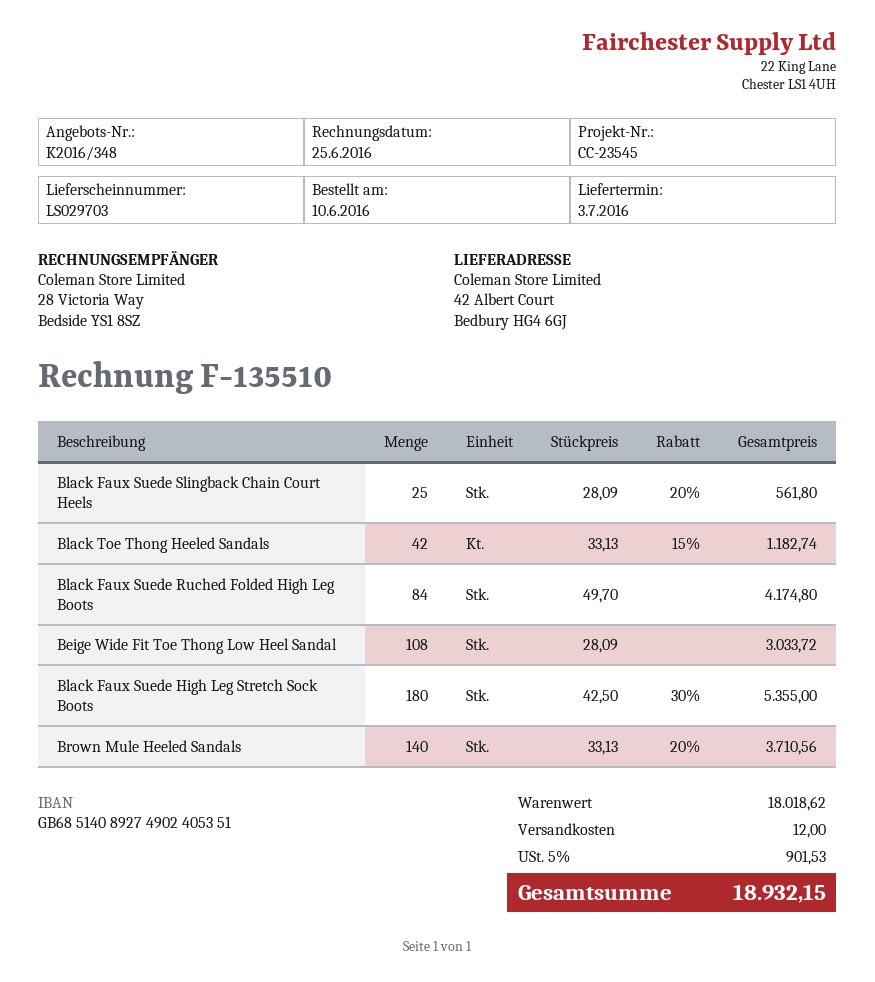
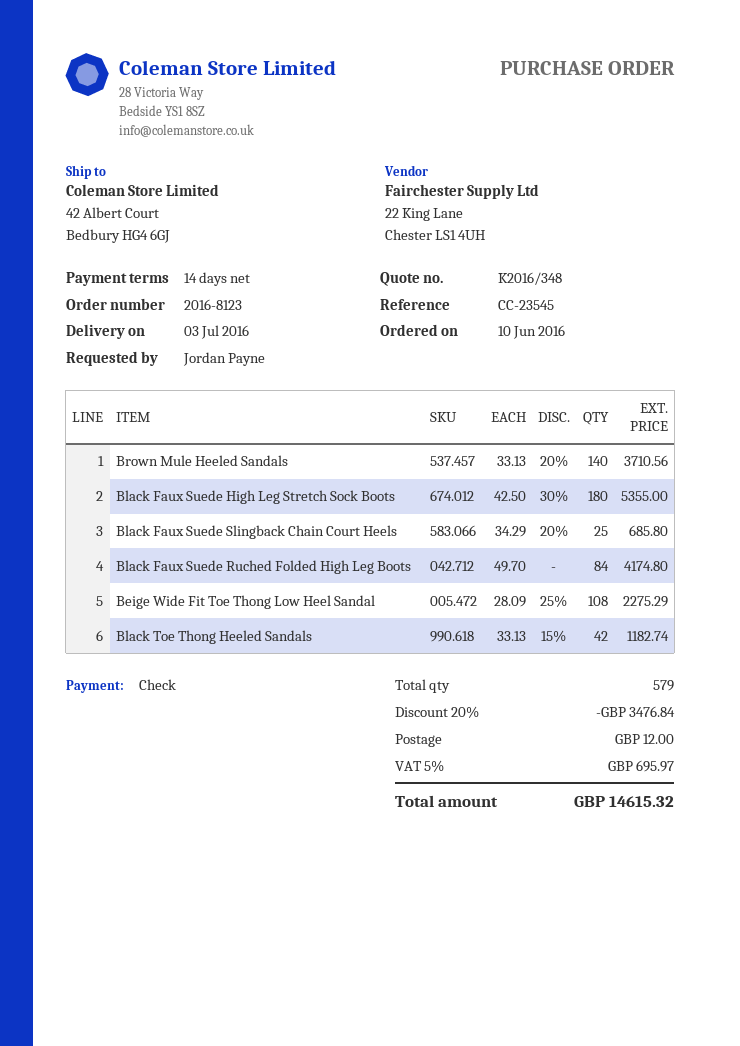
Black Faux Suede Slingback Chain Court Heels: 25 x 28.09 - 20% = 561.80 -> 25 x 34.29 - 20% = 685.80
Beige Wide Fit Toe Thong Low Heel Sandal: 108 x 28.09 = 3033.72 -> 108 x 28.09 - 25% = 2275.29
discount: none -> 20% = 3476.84
tax: 5% = 901.53 -> 5% = 695.97
total: 18932.15 -> 14615.32

